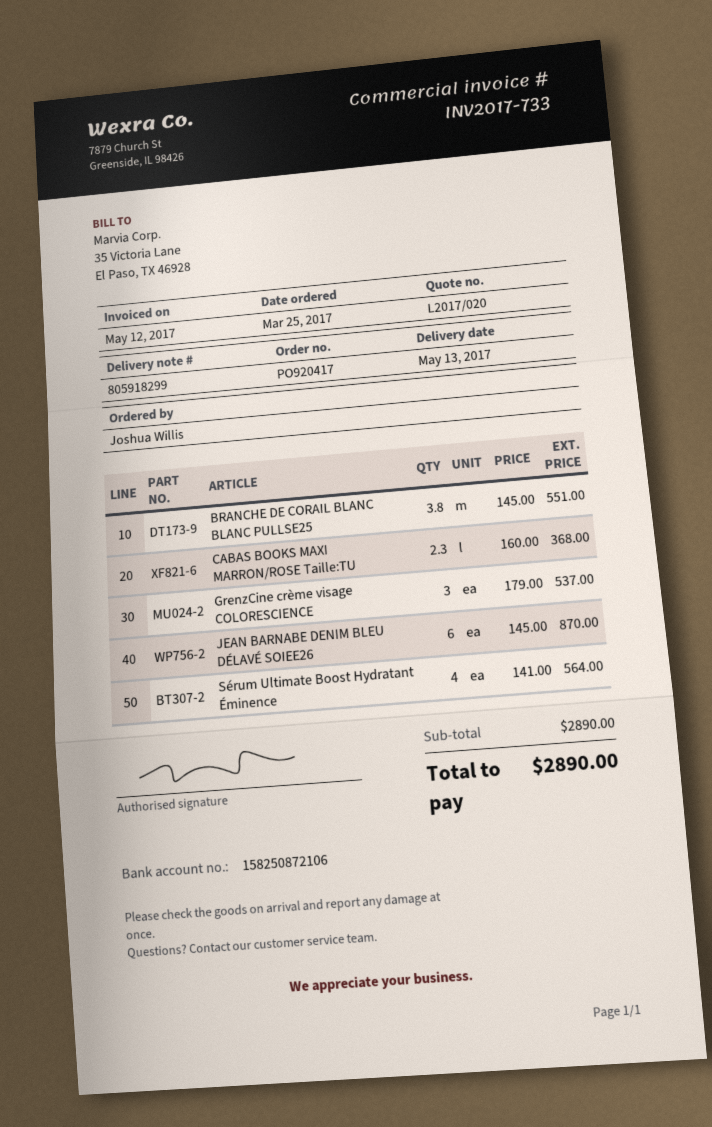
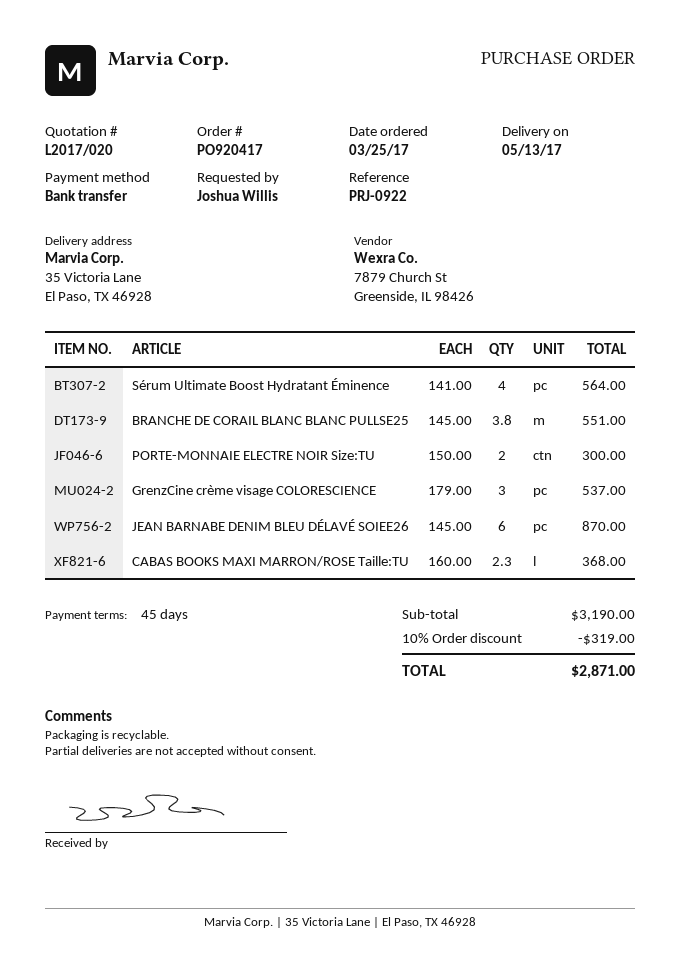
PORTE-MONNAIE ELECTRE NOIR Size:TU: none -> 2 x 150.00 = 300.00
subtotal: 2890.00 -> 3190.00
discount: none -> 10% = 319.00
total: 2890.00 -> 2871.00

